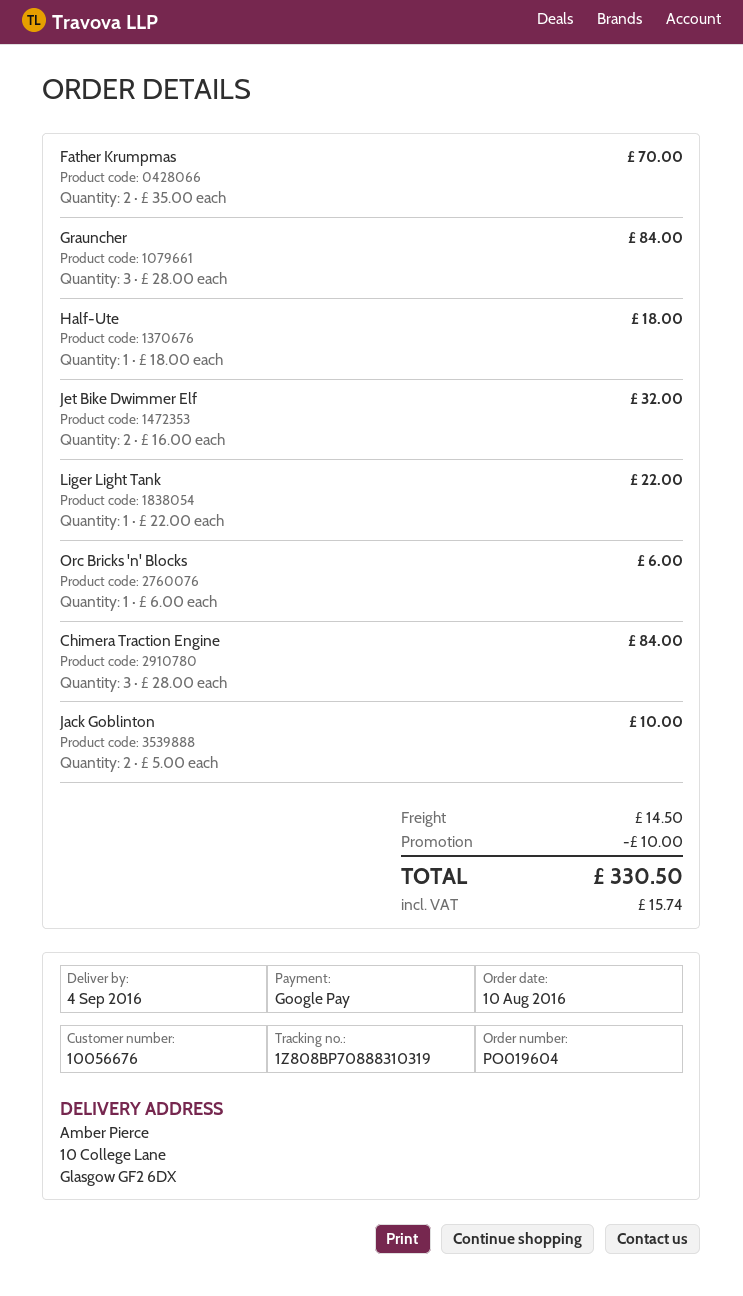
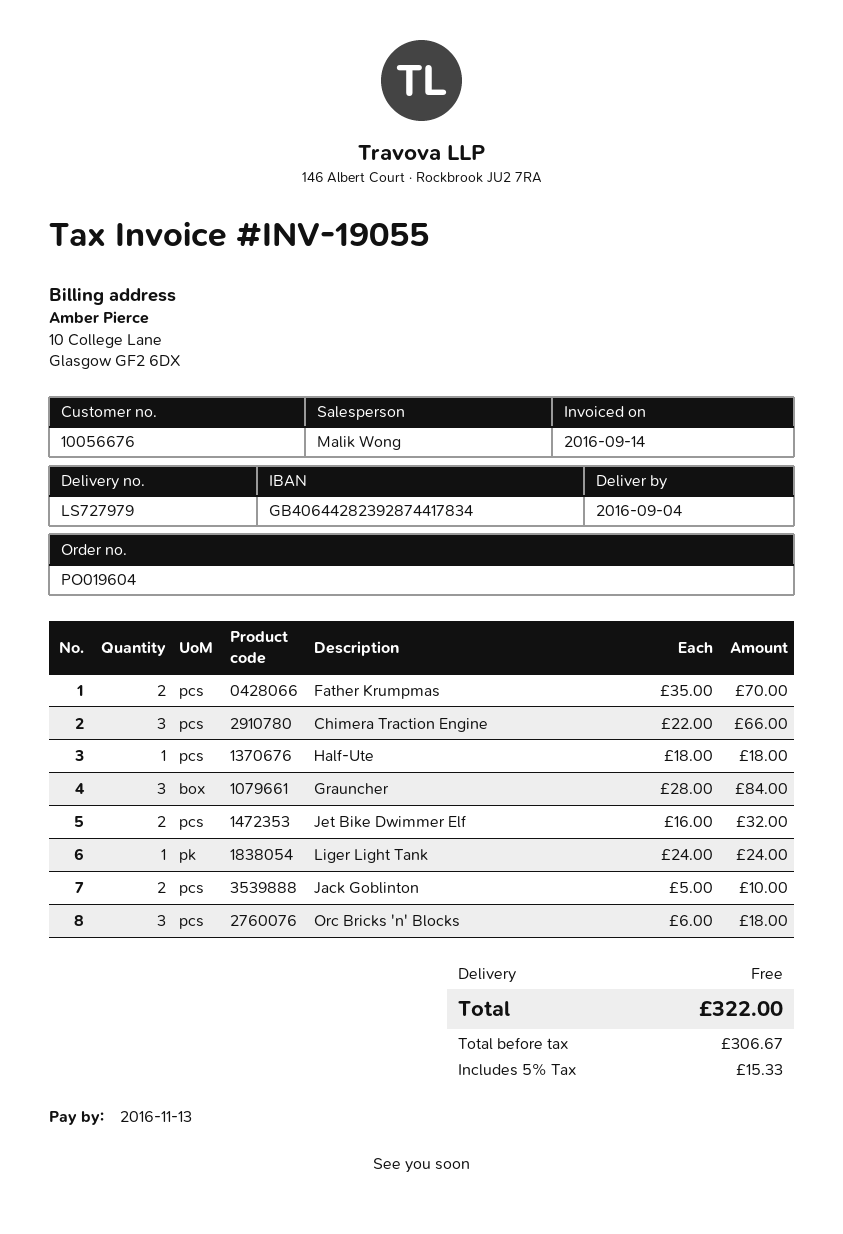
Liger Light Tank: 1 x 22.00 = 22.00 -> 1 x 24.00 = 24.00
Orc Bricks 'n' Blocks: 1 x 6.00 = 6.00 -> 3 x 6.00 = 18.00
Chimera Traction Engine: 3 x 28.00 = 84.00 -> 3 x 22.00 = 66.00
discount: 10.00 -> none
shipping: 14.50 -> 0.00
tax: 15.74 -> 15.33
total: 330.50 -> 322.00

